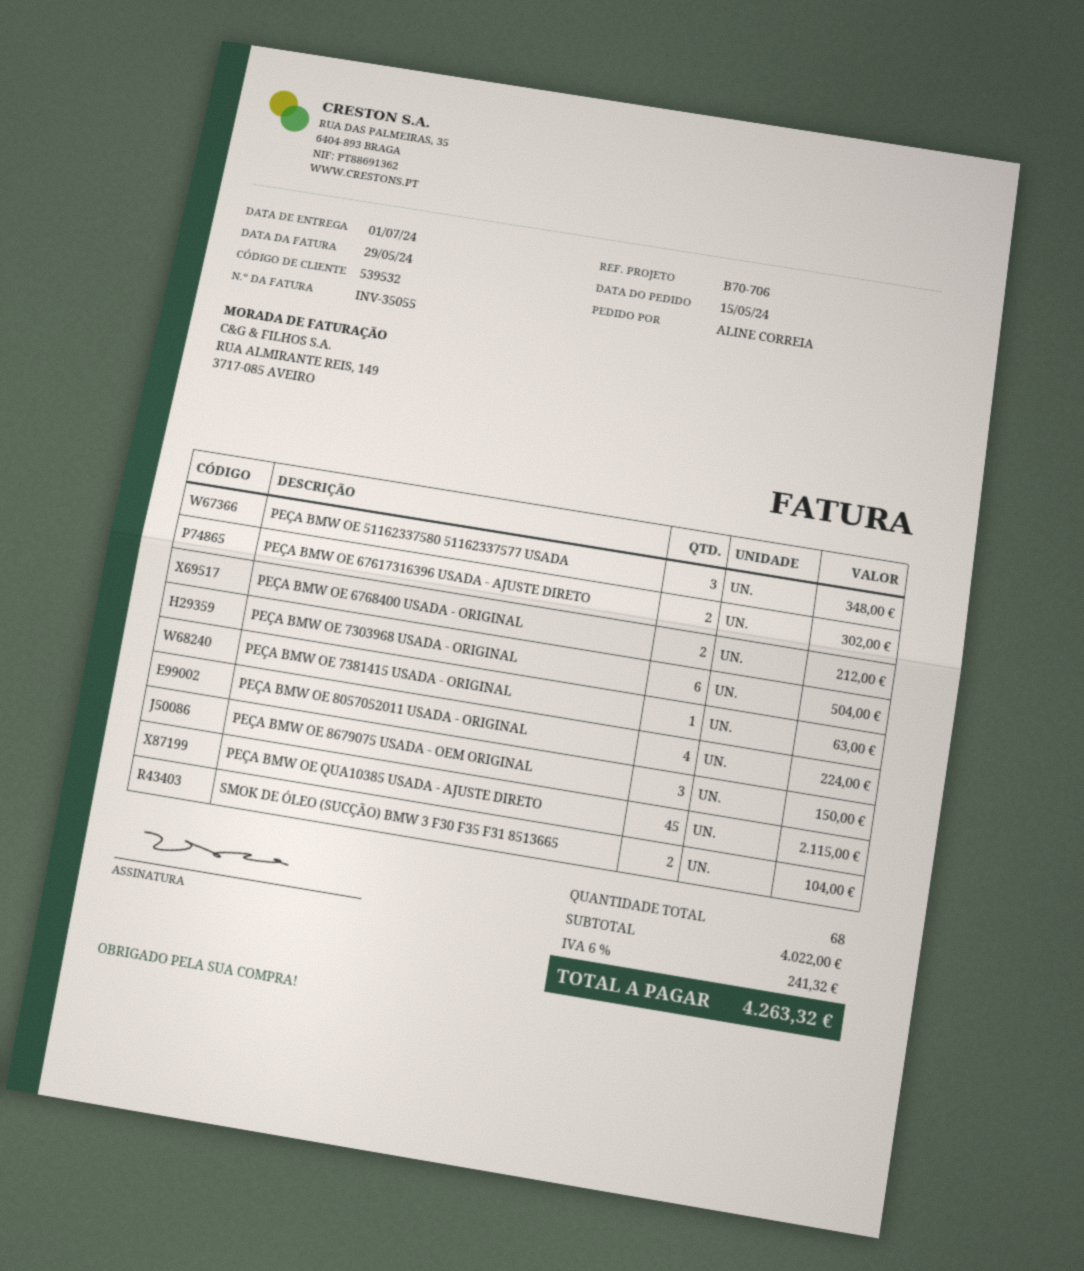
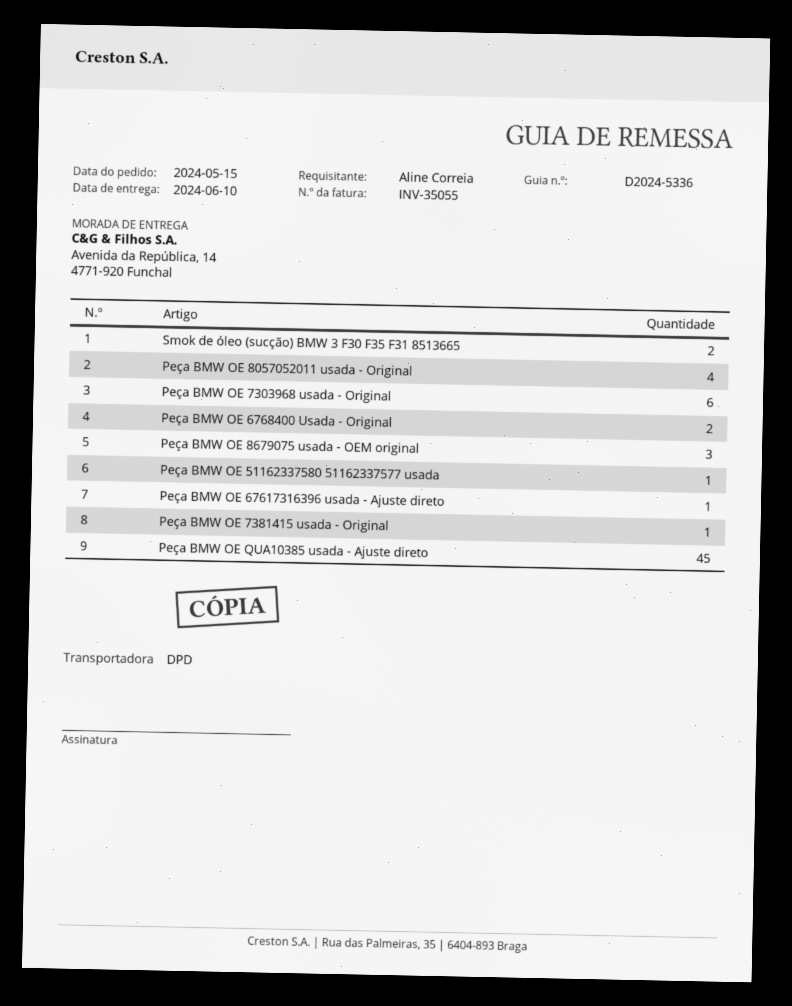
delivery date: 2024-07-01 -> 2024-06-10
PEÇA BMW OE 51162337580 51162337577 USADA: 3 -> 1
PEÇA BMW OE 67617316396 USADA - AJUSTE DIRETO: 2 -> 1

